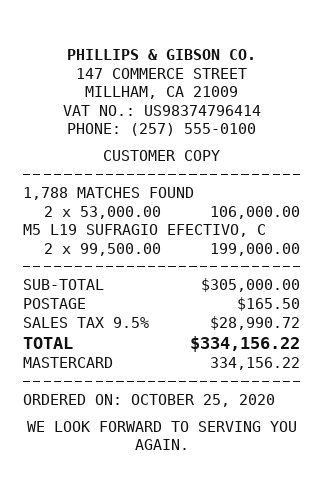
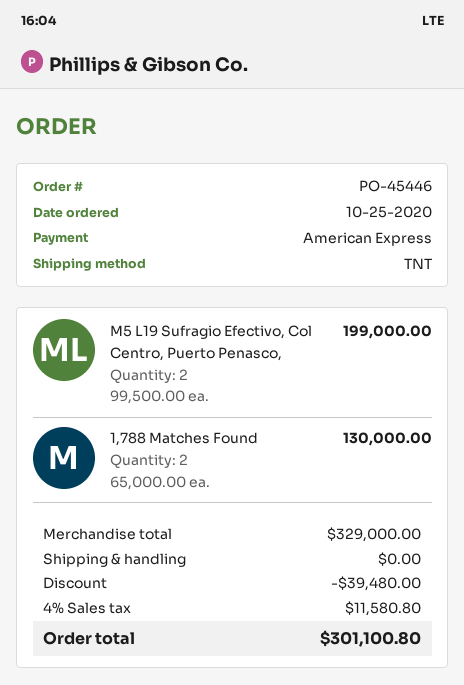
payment method: Mastercard -> American Express
1,788 MATCHES FOUND: 2 x 53000.00 = 106000.00 -> 2 x 65000.00 = 130000.00
subtotal: 305000.00 -> 329000.00
discount: none -> 39480.00
shipping: 165.50 -> 0.00
tax: 9.5% = 28990.72 -> 4% = 11580.80
total: 334156.22 -> 301100.80

